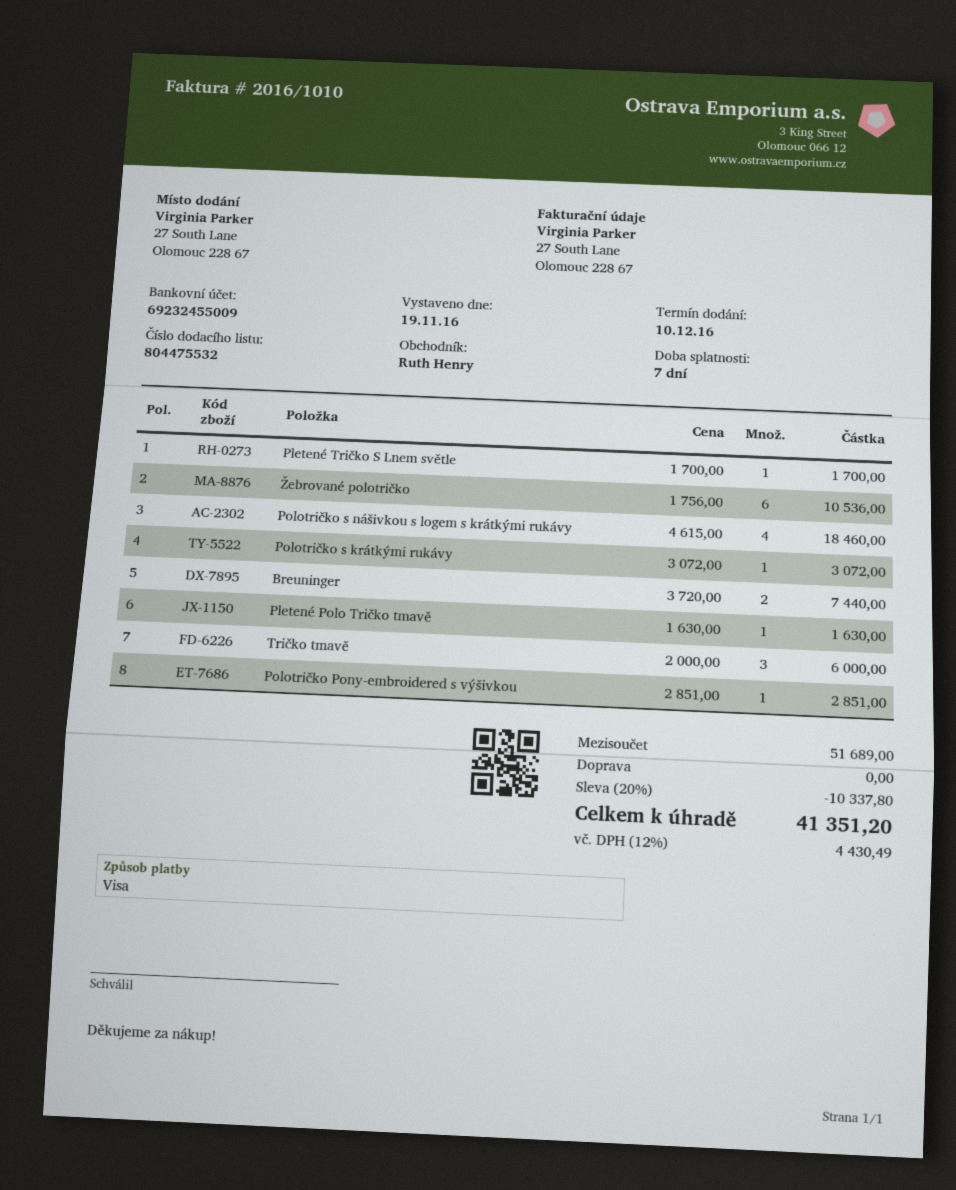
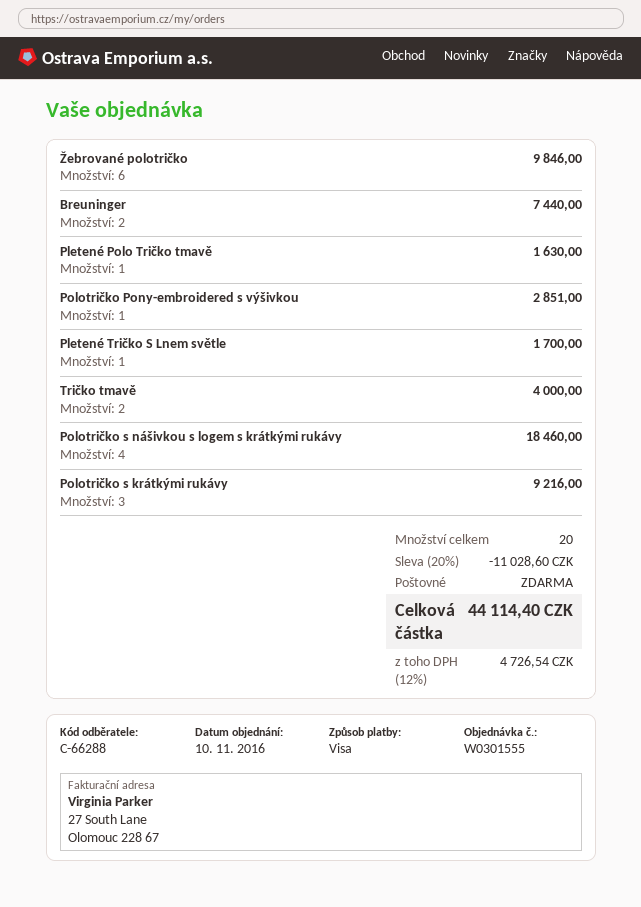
Žebrované polotričko: 6 for 10536.00 -> 6 for 9846.00
Polotričko s krátkými rukávy: 1 for 3072.00 -> 3 for 9216.00
Tričko tmavě: 3 for 6000.00 -> 2 for 4000.00
discount: 20% = 10337.80 -> 20% = 11028.60
tax: 12% = 4430.49 -> 12% = 4726.54
total: 41351.20 -> 44114.40

